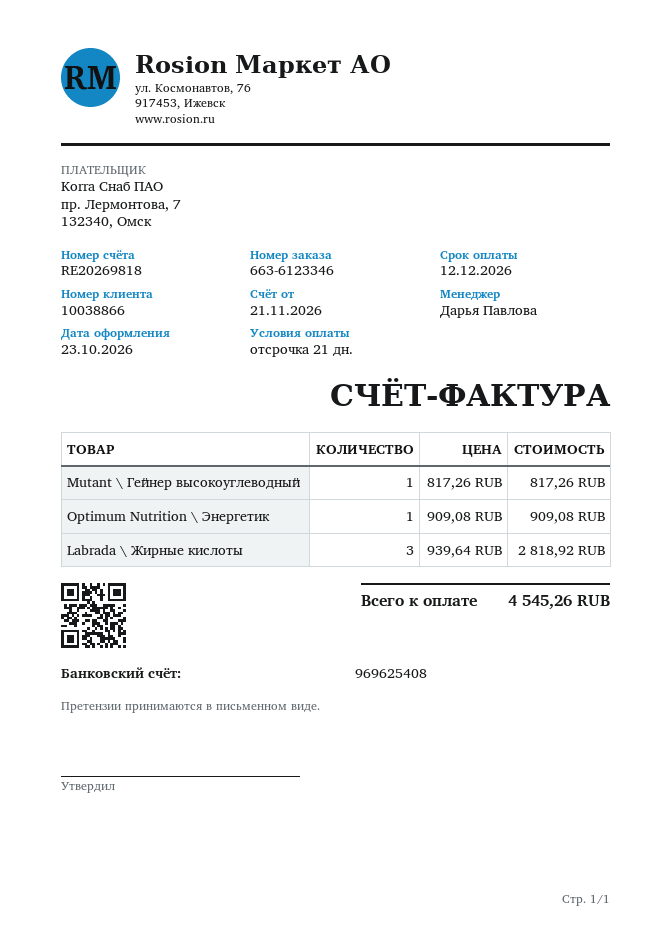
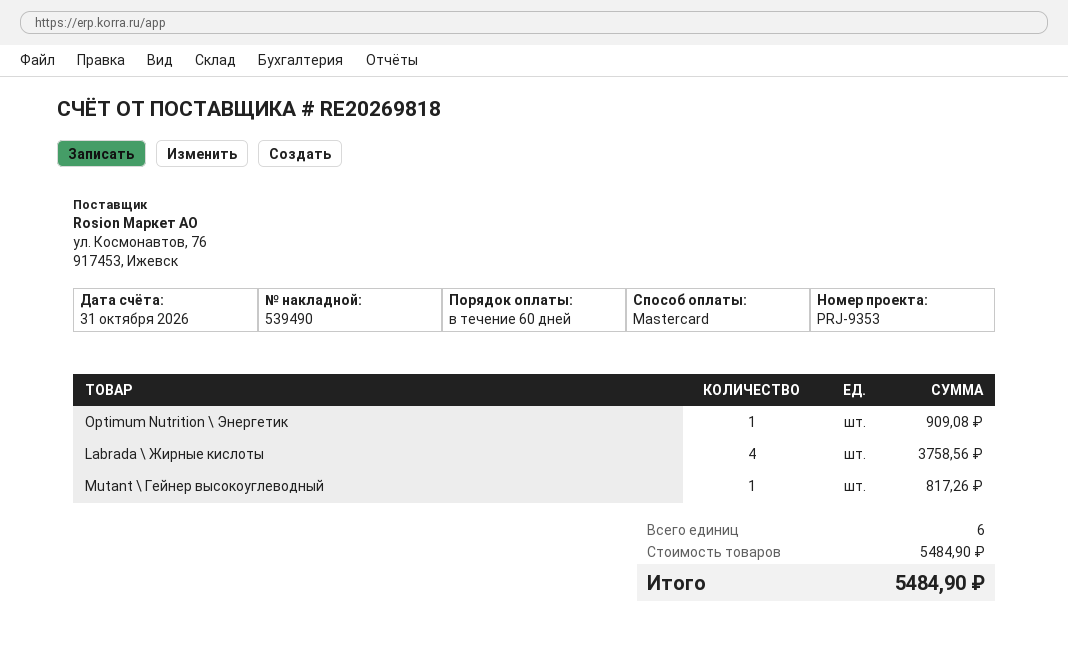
invoice date: 2026-11-21 -> 2026-10-31
payment terms: 21 days -> 60 days
Labrada \ Жирные кислоты: 3 for 2818.92 -> 4 for 3758.56
total: 4545.26 -> 5484.90

